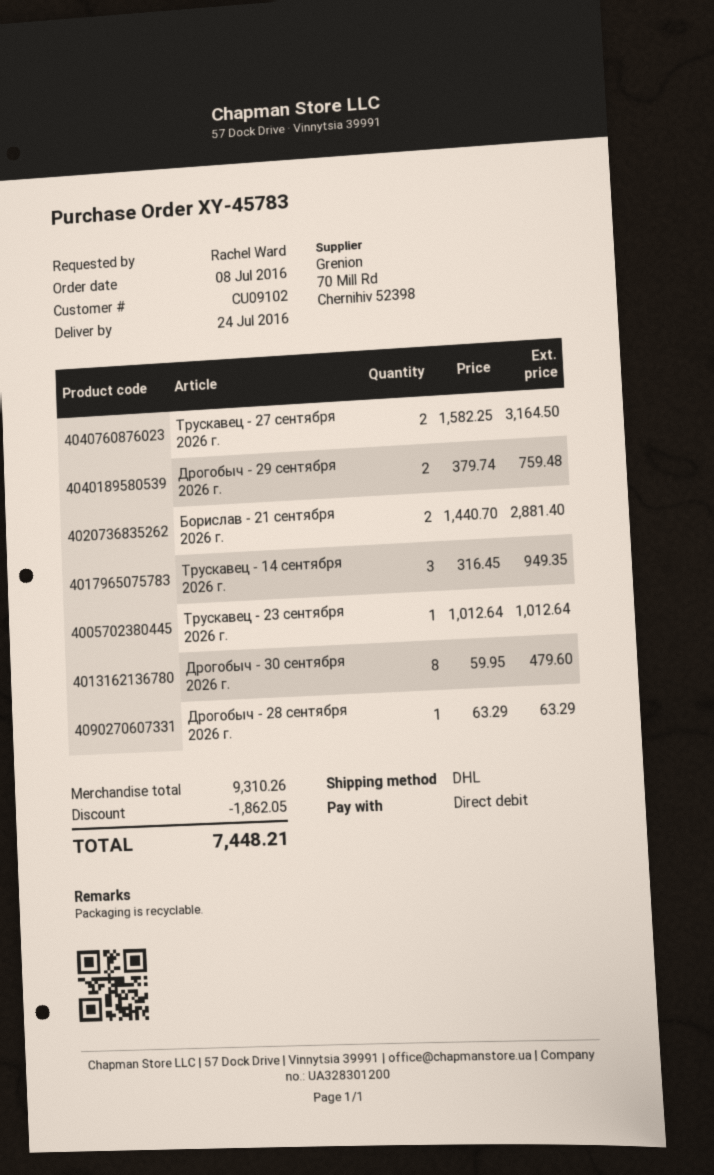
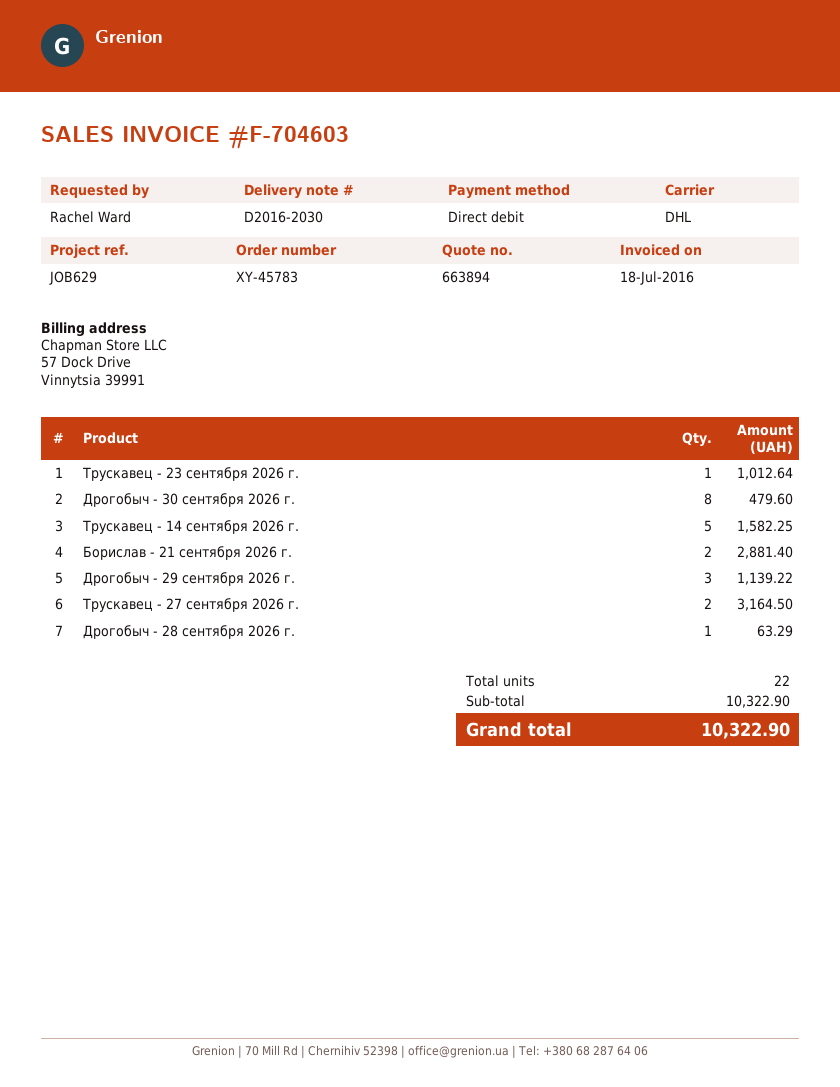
Дрогобыч - 29 сентября 2026 г.: 2 for 759.48 -> 3 for 1139.22
Трускавец - 14 сентября 2026 г.: 3 for 949.35 -> 5 for 1582.25
subtotal: 9310.26 -> 10322.90
discount: 1862.05 -> none
total: 7448.21 -> 10322.90

